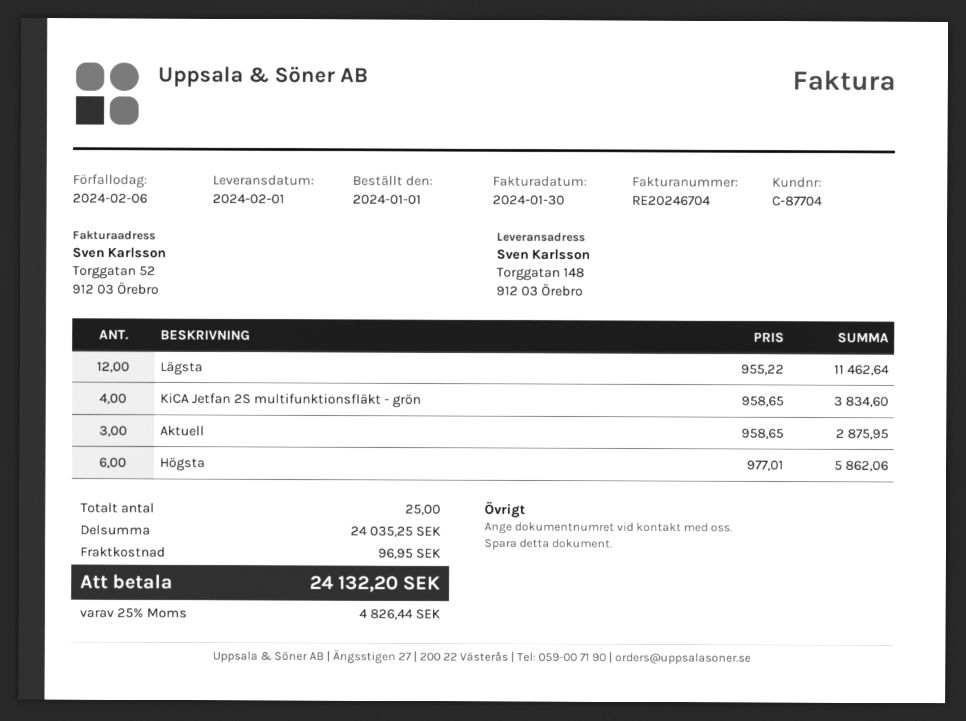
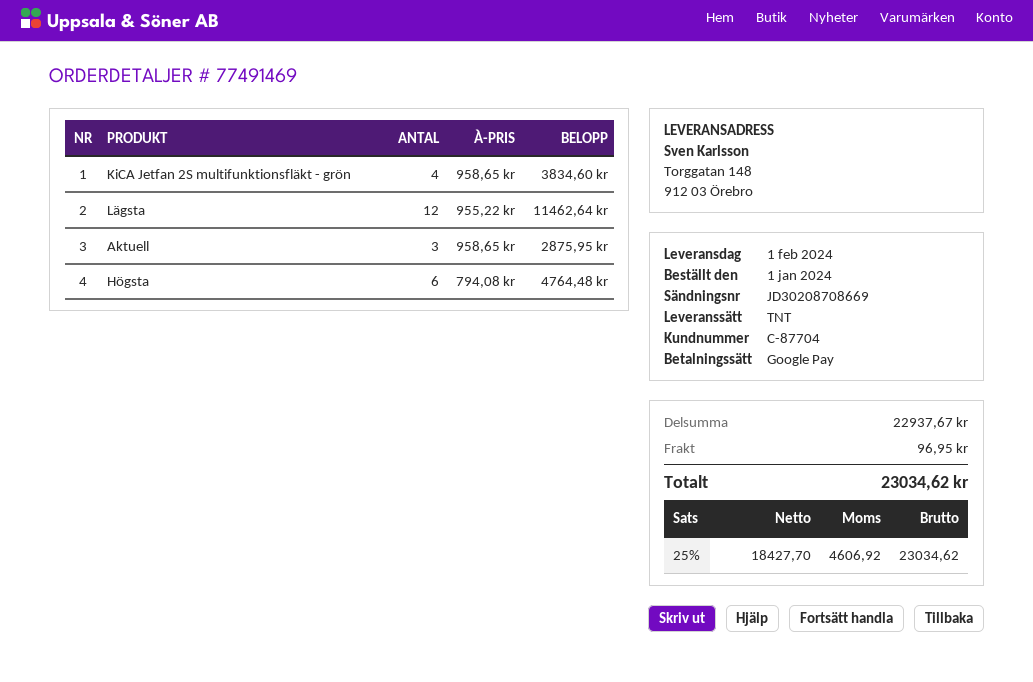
Högsta: 6 x 977.01 = 5862.06 -> 6 x 794.08 = 4764.48
subtotal: 24035.25 -> 22937.67
tax: 25% = 4826.44 -> 25% = 4606.92
total: 24132.20 -> 23034.62

